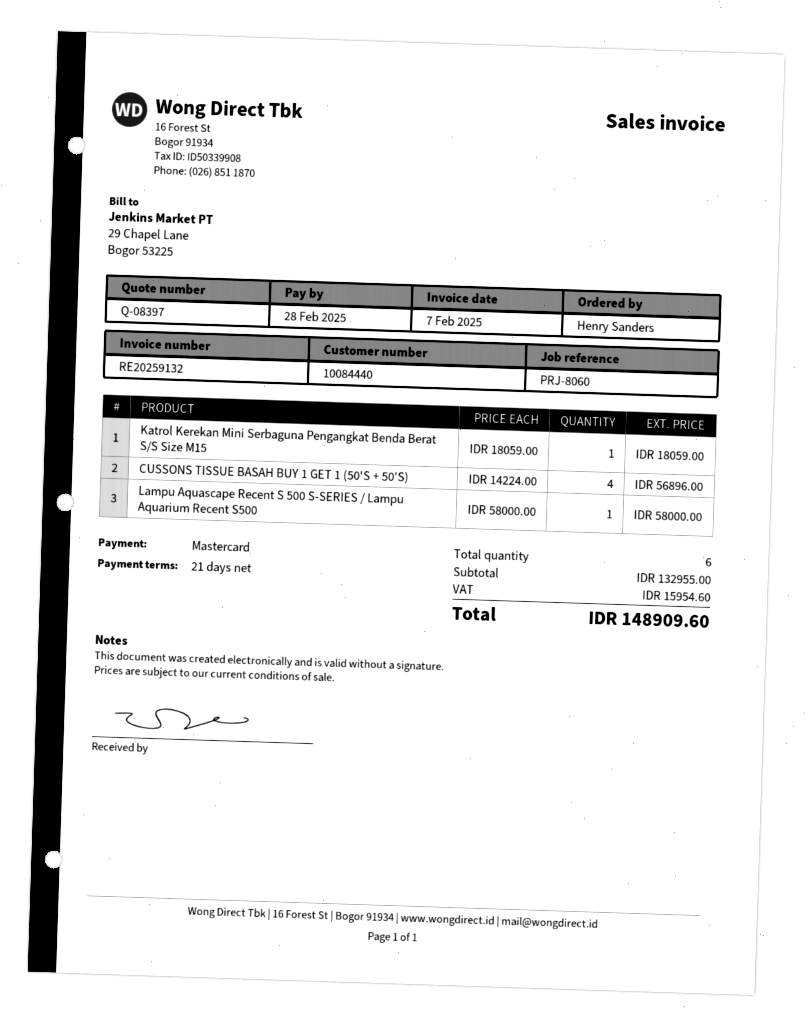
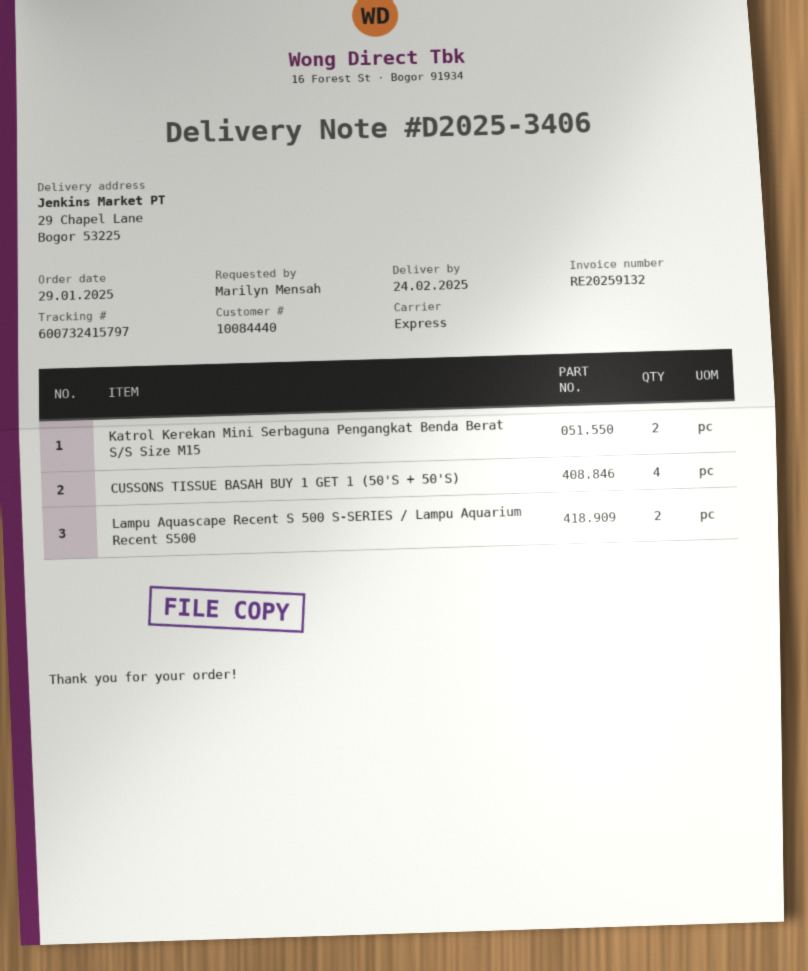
ordered by: Henry Sanders -> Marilyn Mensah
Katrol Kerekan Mini Serbaguna Pengangkat Benda Berat S/S Size M15: 1 -> 2
Lampu Aquascape Recent S 500 S-SERIES / Lampu Aquarium Recent S500: 1 -> 2

